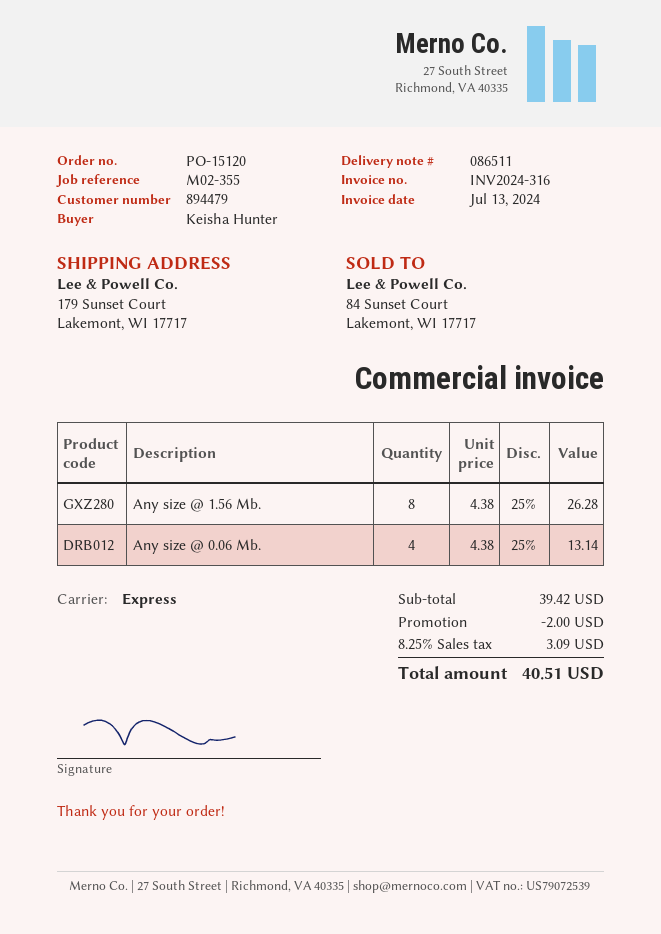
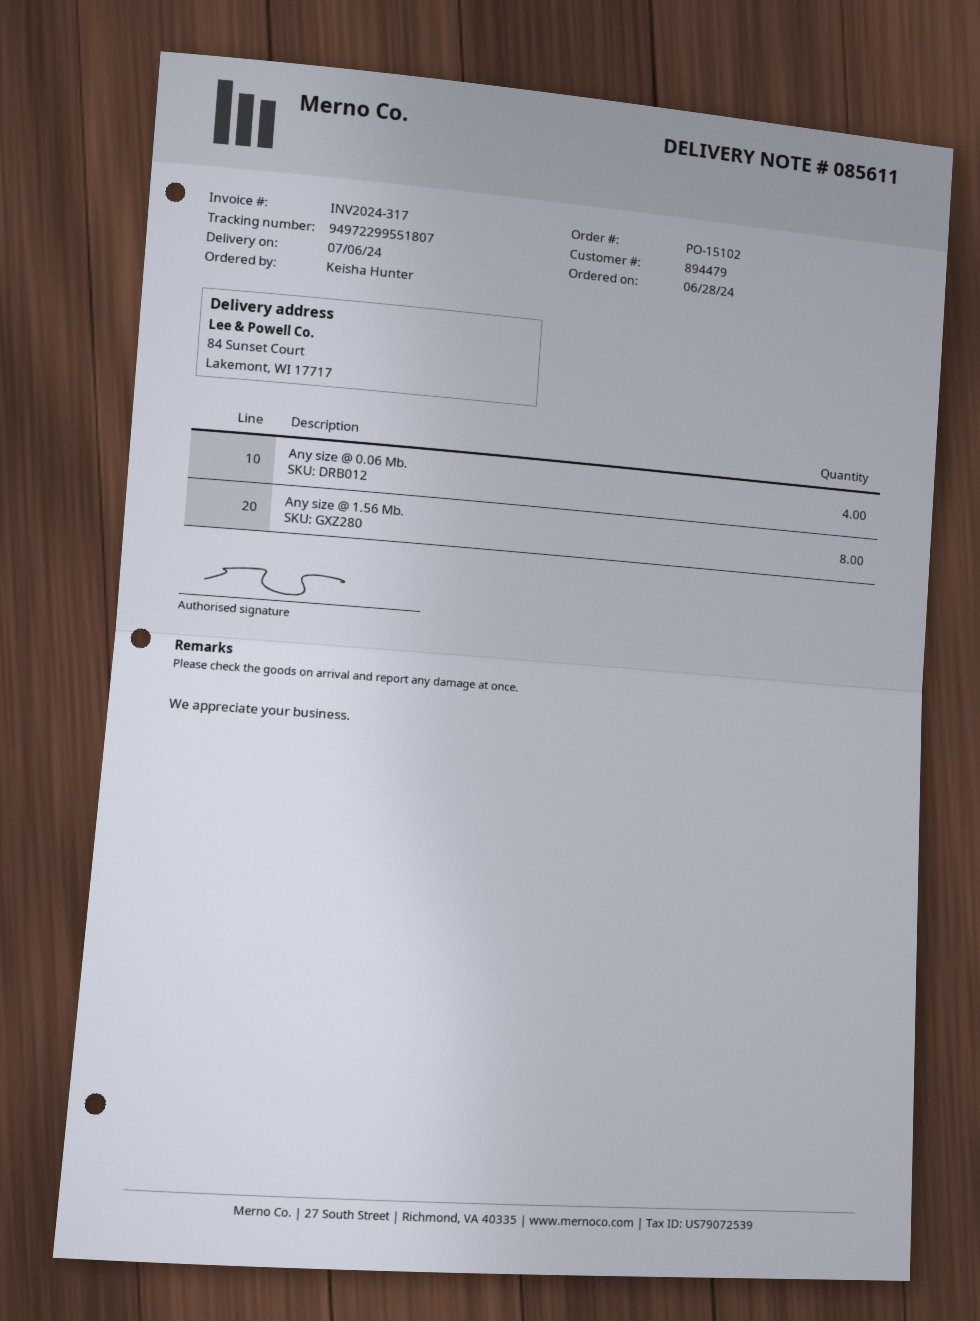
order number: PO-15120 -> PO-15102
delivery note number: 086511 -> 085611
invoice number: INV2024-316 -> INV2024-317
ship to: 179 Sunset Court, Lakemont, WI 17717 -> 84 Sunset Court, Lakemont, WI 17717

